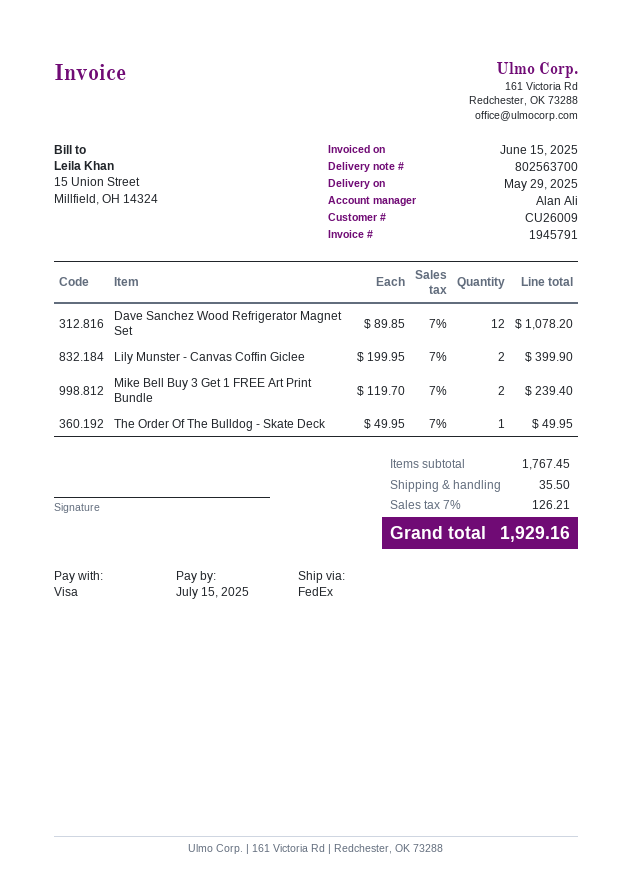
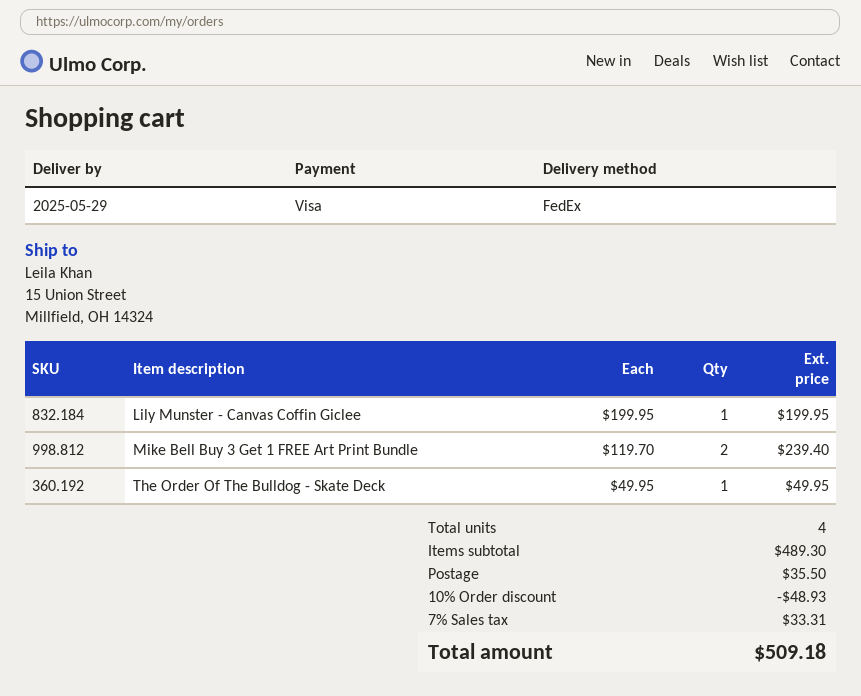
Dave Sanchez Wood Refrigerator Magnet Set: 12 x 89.85 = 1078.20 -> none
Lily Munster - Canvas Coffin Giclee: 2 x 199.95 = 399.90 -> 1 x 199.95 = 199.95
subtotal: 1767.45 -> 489.30
discount: none -> 10% = 48.93
tax: 7% = 126.21 -> 7% = 33.31
total: 1929.16 -> 509.18

